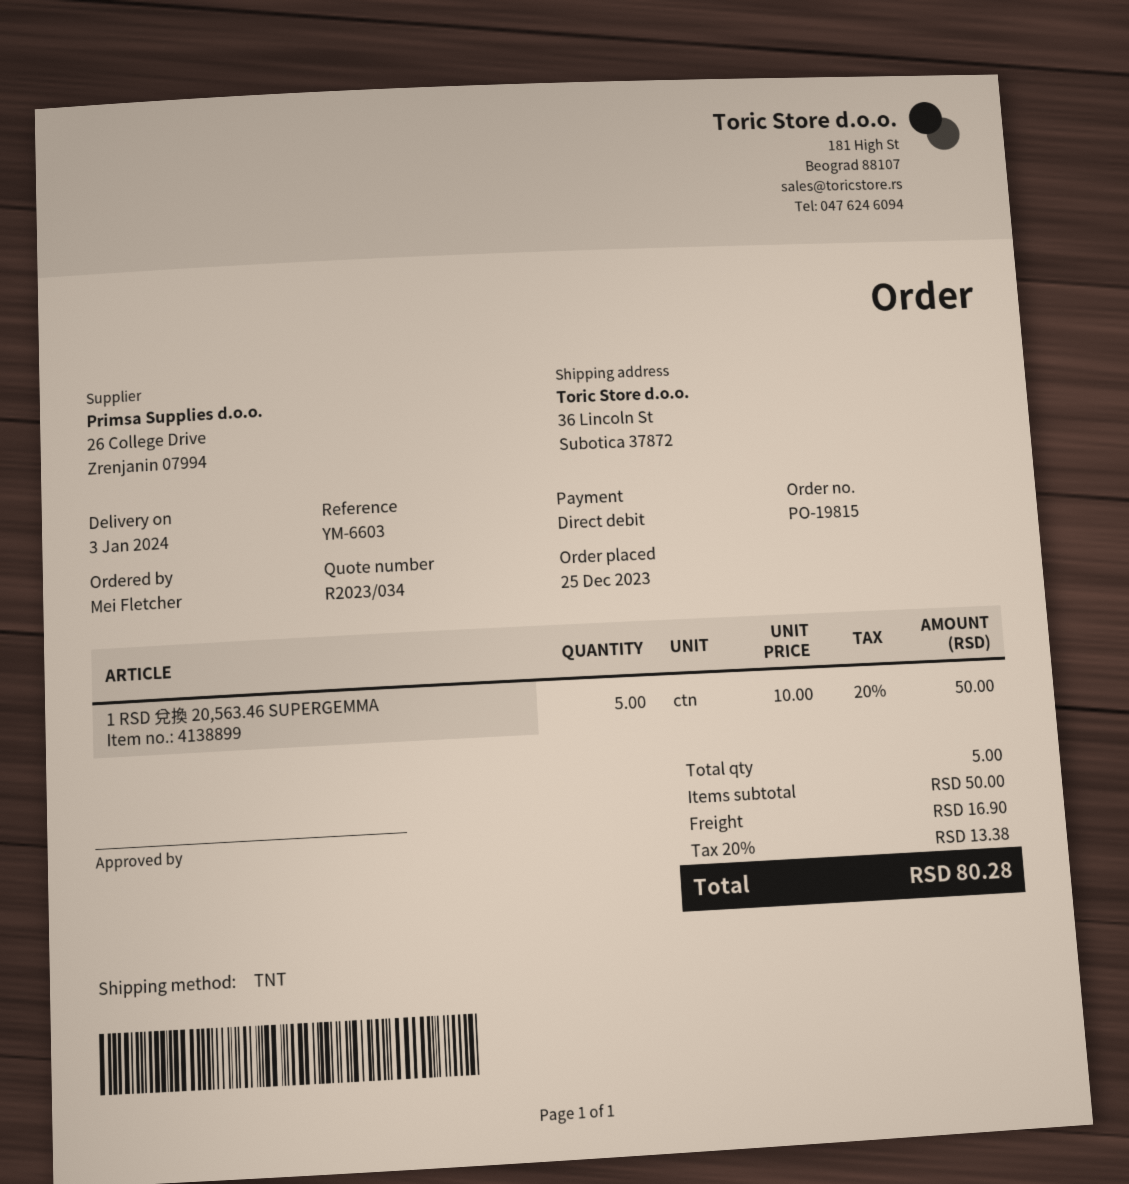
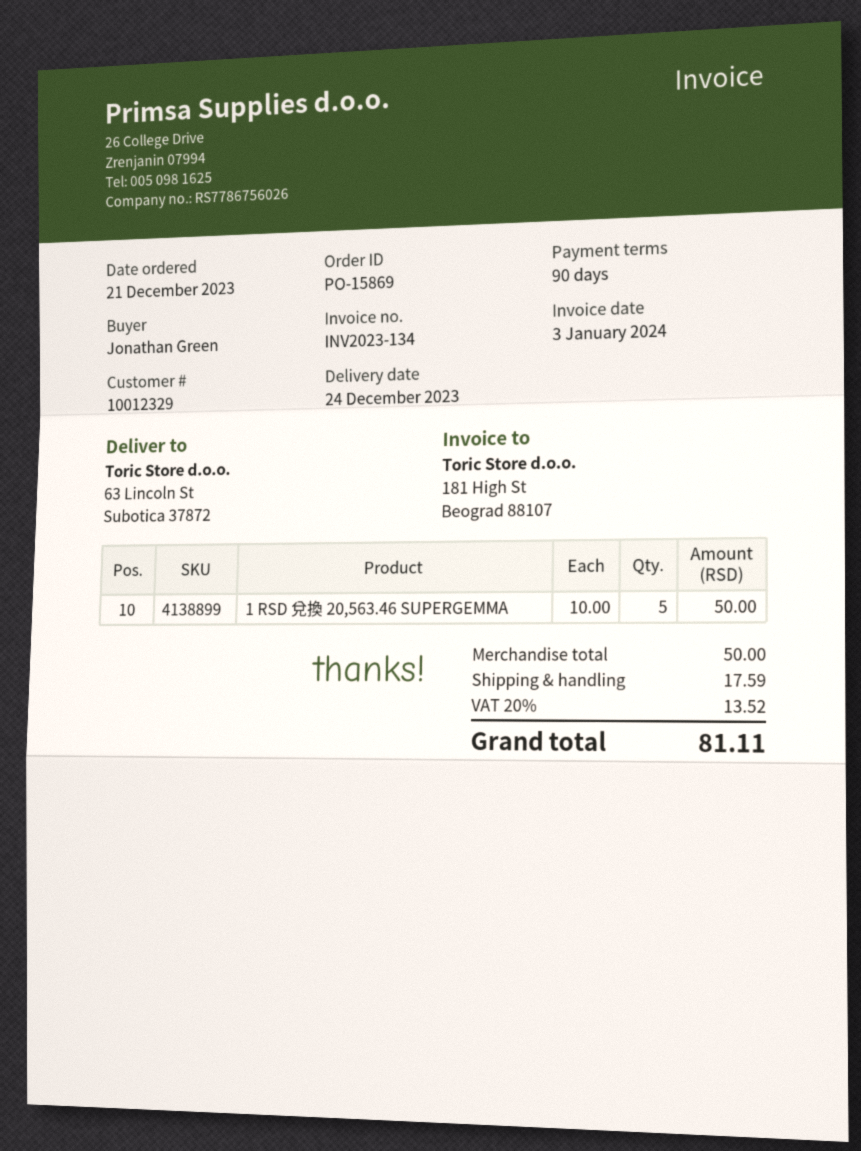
order number: PO-19815 -> PO-15869
order date: 2023-12-25 -> 2023-12-21
delivery date: 2024-01-03 -> 2023-12-24
ordered by: Mei Fletcher -> Jonathan Green
ship to: 36 Lincoln St, Subotica 37872 -> 63 Lincoln St, Subotica 37872
shipping: 16.90 -> 17.59
tax: 20% = 13.38 -> 20% = 13.52
total: 80.28 -> 81.11

